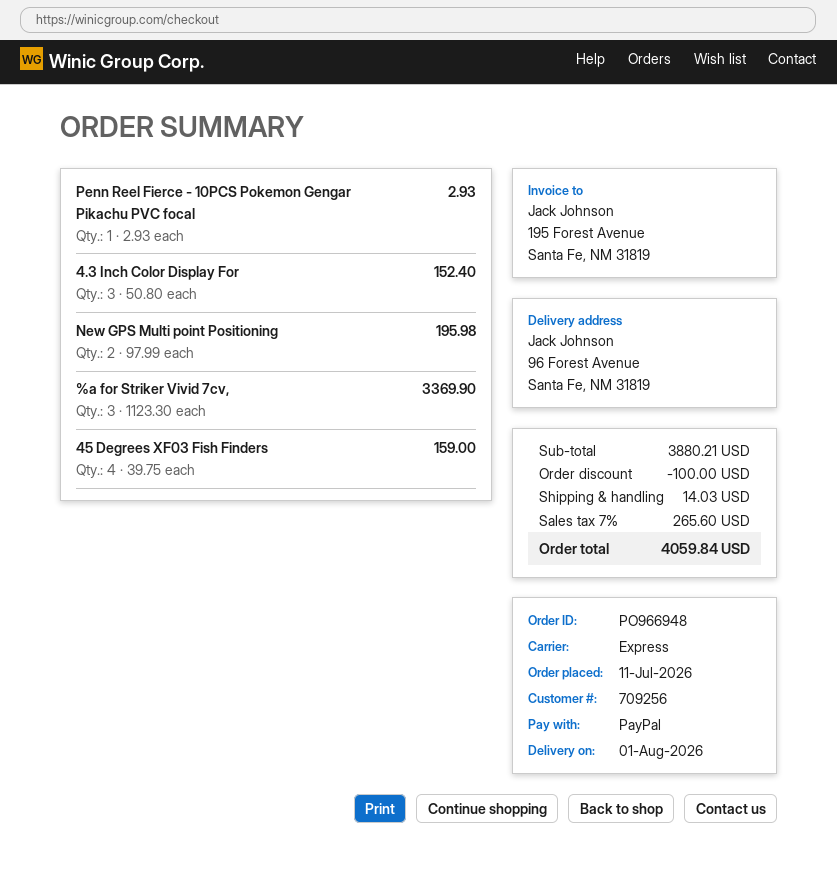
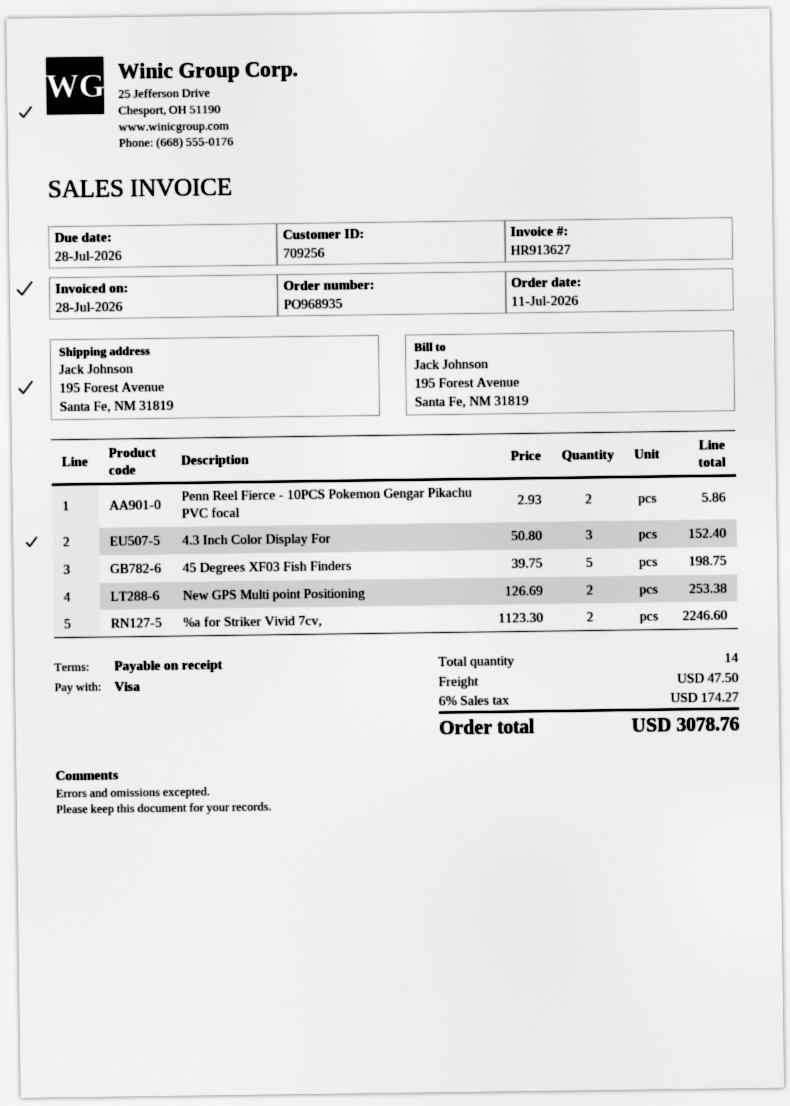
order number: PO966948 -> PO968935
payment method: PayPal -> Visa
ship to: 96 Forest Avenue, Santa Fe, NM 31819 -> 195 Forest Avenue, Santa Fe, NM 31819
Penn Reel Fierce - 10PCS Pokemon Gengar Pikachu PVC focal: 1 x 2.93 = 2.93 -> 2 x 2.93 = 5.86
New GPS Multi point Positioning: 2 x 97.99 = 195.98 -> 2 x 126.69 = 253.38
%a for Striker Vivid 7cv,: 3 x 1123.30 = 3369.90 -> 2 x 1123.30 = 2246.60
45 Degrees XF03 Fish Finders: 4 x 39.75 = 159.00 -> 5 x 39.75 = 198.75
discount: 100.00 -> none
shipping: 14.03 -> 47.50
tax: 7% = 265.60 -> 6% = 174.27
total: 4059.84 -> 3078.76

